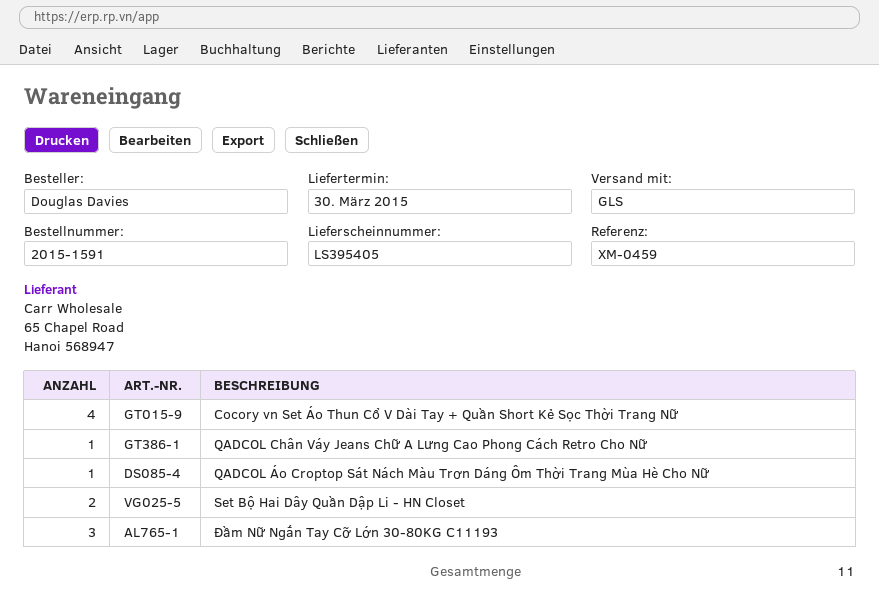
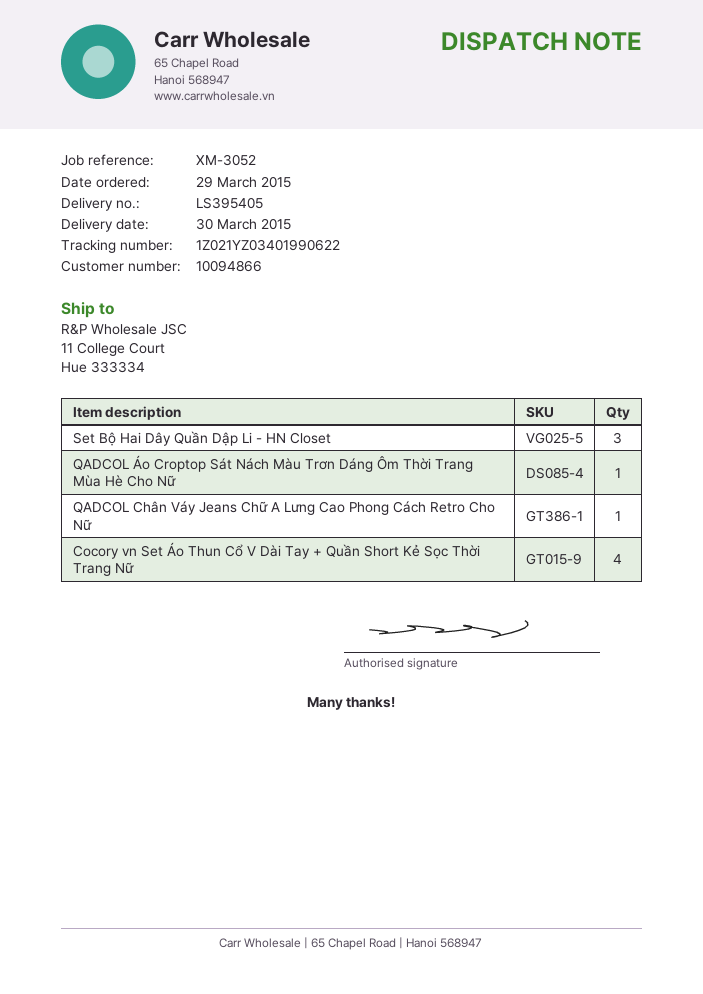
reference: XM-0459 -> XM-3052
Set Bộ Hai Dây Quần Dập Li - HN Closet: 2 -> 3
Đầm Nữ Ngắn Tay Cỡ Lớn 30-80KG C11193: 3 -> none

